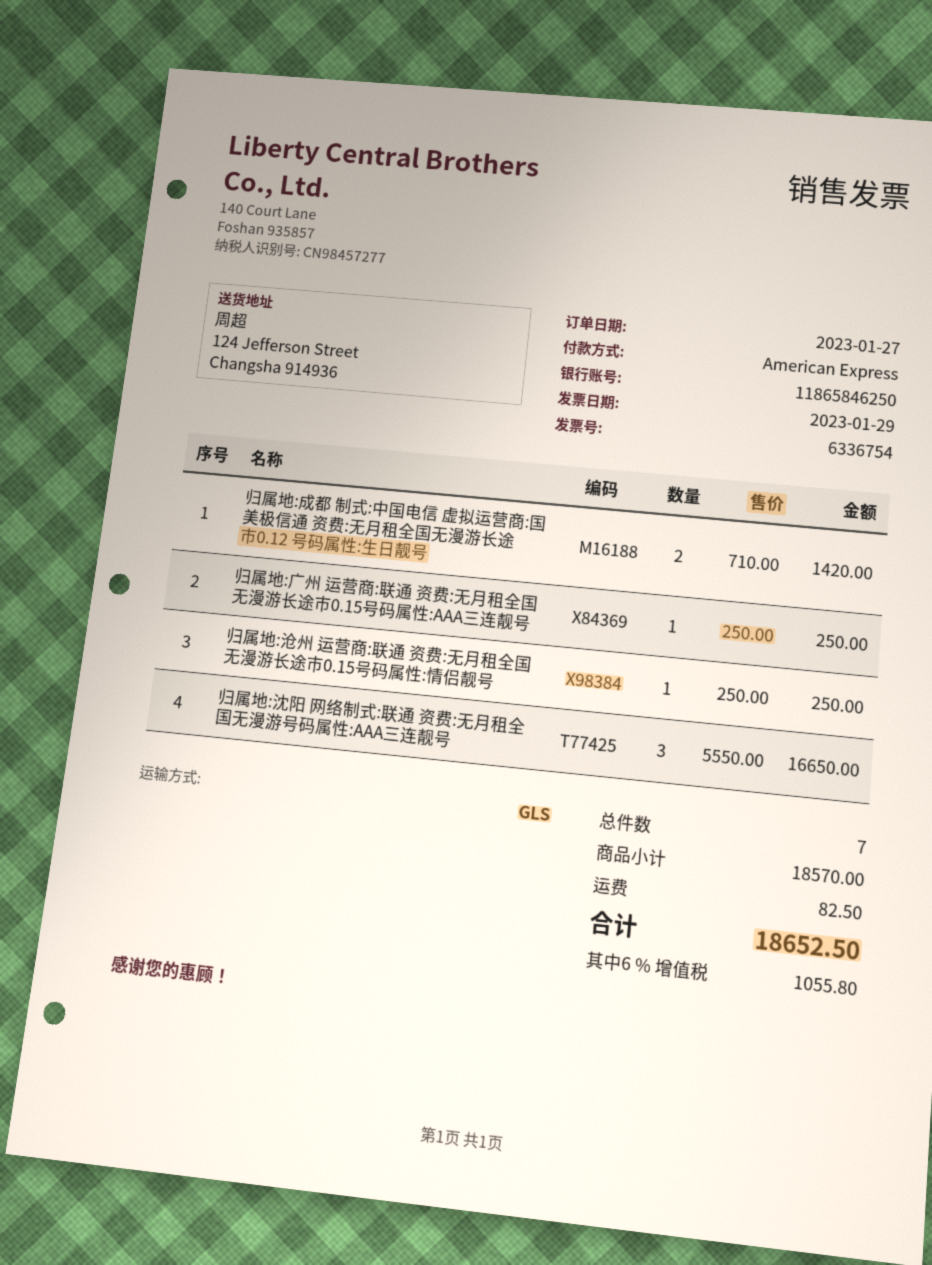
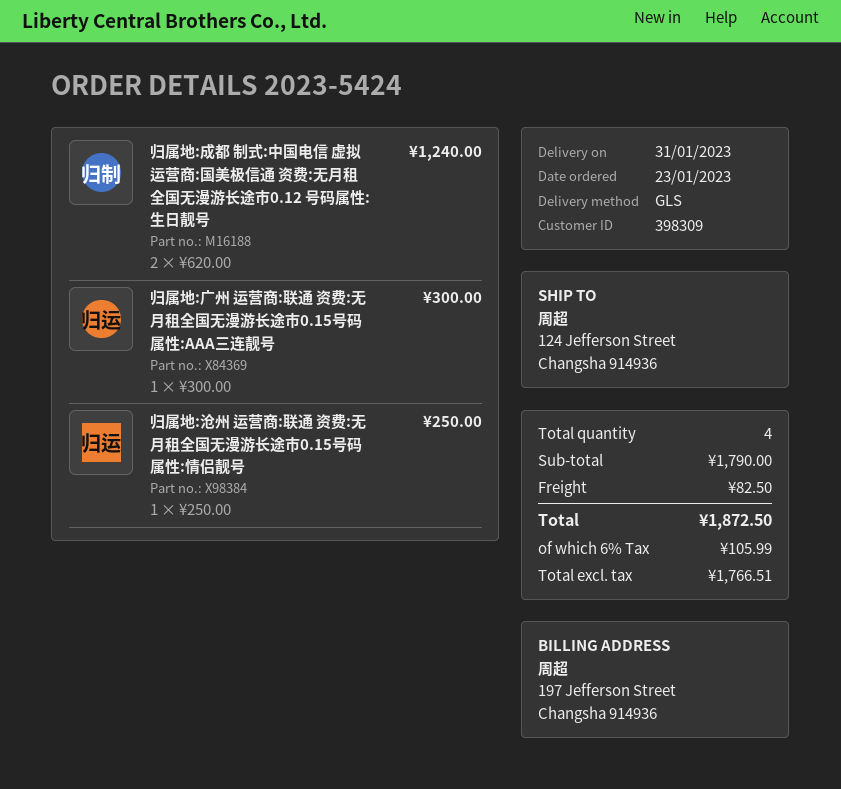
order date: 2023-01-27 -> 2023-01-23
归属地:成都 制式:中国电信 虚拟运营商:国美极信通 资费:无月租全国无漫游长途市0.12 号码属性:生日靓号: 2 x 710.00 = 1420.00 -> 2 x 620.00 = 1240.00
归属地:广州 运营商:联通 资费:无月租全国无漫游长途市0.15号码属性:AAA三连靓号: 1 x 250.00 = 250.00 -> 1 x 300.00 = 300.00
归属地:沈阳 网络制式:联通 资费:无月租全国无漫游号码属性:AAA三连靓号: 3 x 5550.00 = 16650.00 -> none
total quantity: 7 -> 4
subtotal: 18570.00 -> 1790.00
tax: 6% = 1055.80 -> 6% = 105.99
total: 18652.50 -> 1872.50

